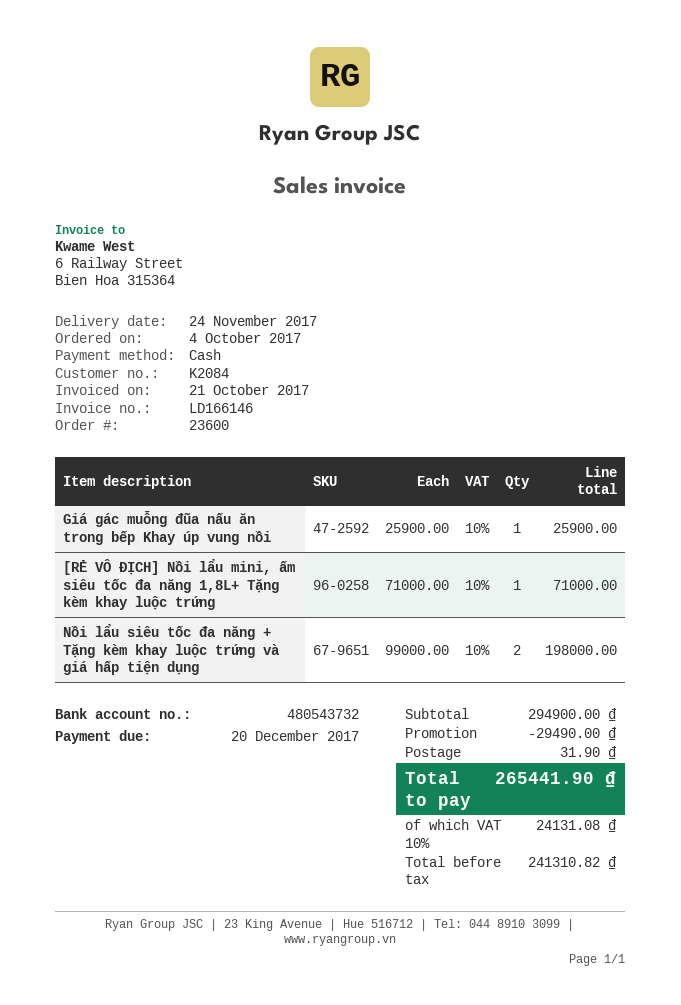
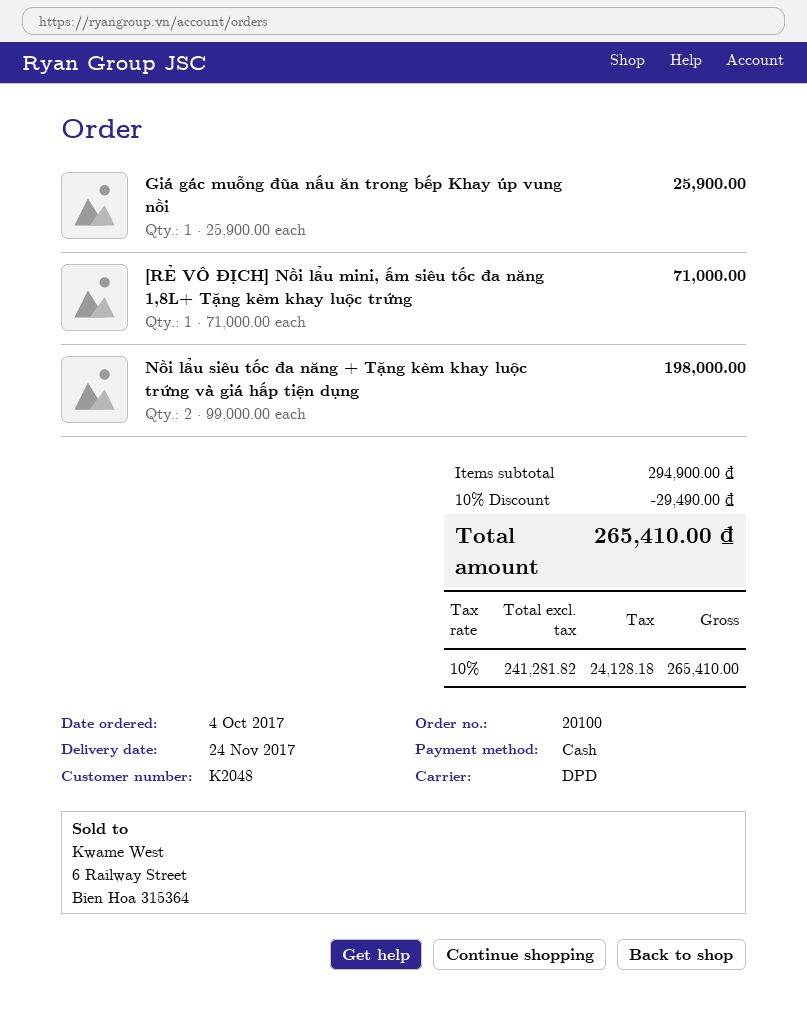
order number: 23600 -> 20100
customer number: K2084 -> K2048
shipping: 31.90 -> none
net: 241310.82 -> 241281.82
tax: 10% = 24131.08 -> 10% = 24128.18
total: 265441.90 -> 265410.00

